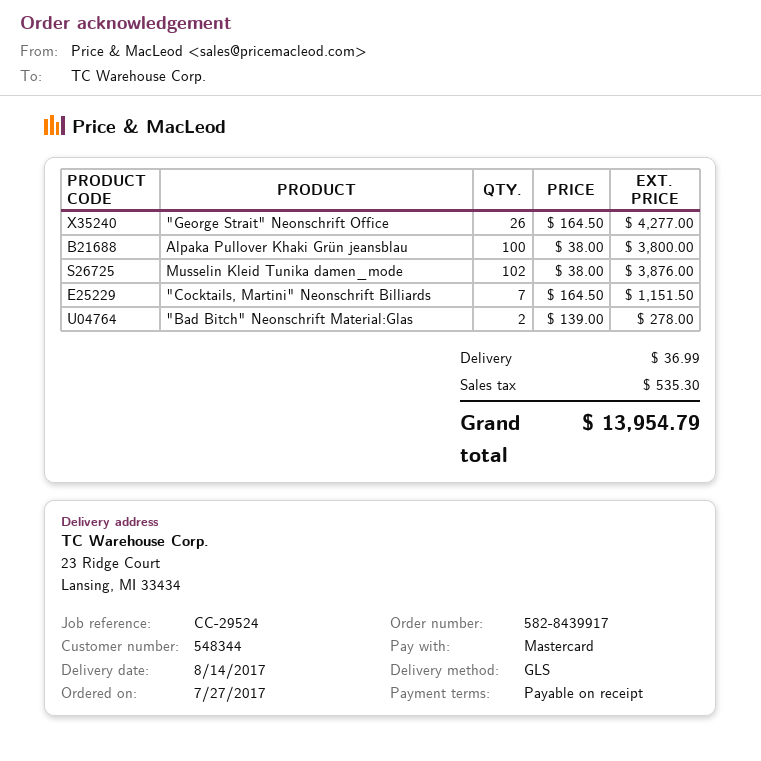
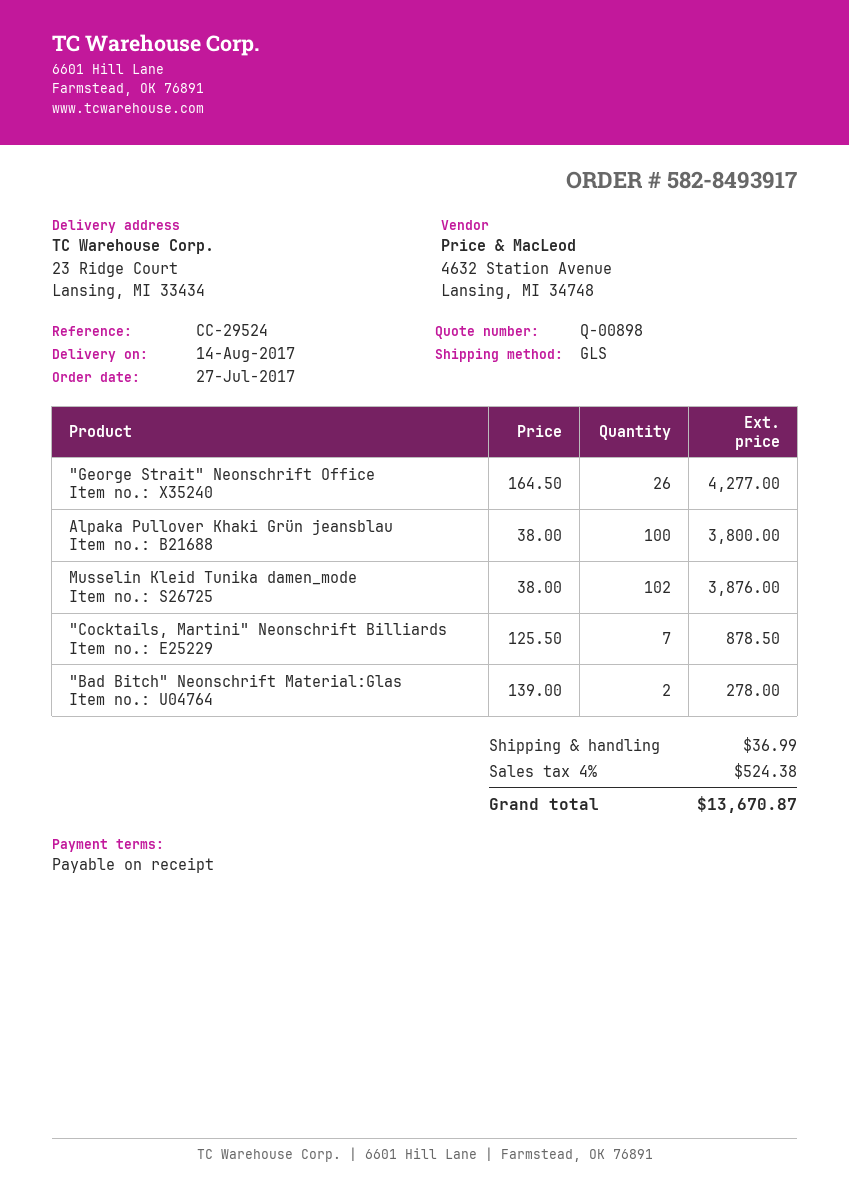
order number: 582-8439917 -> 582-8493917
"Cocktails, Martini" Neonschrift Billiards: 7 x 164.50 = 1151.50 -> 7 x 125.50 = 878.50
tax: 535.30 -> 524.38
total: 13954.79 -> 13670.87

